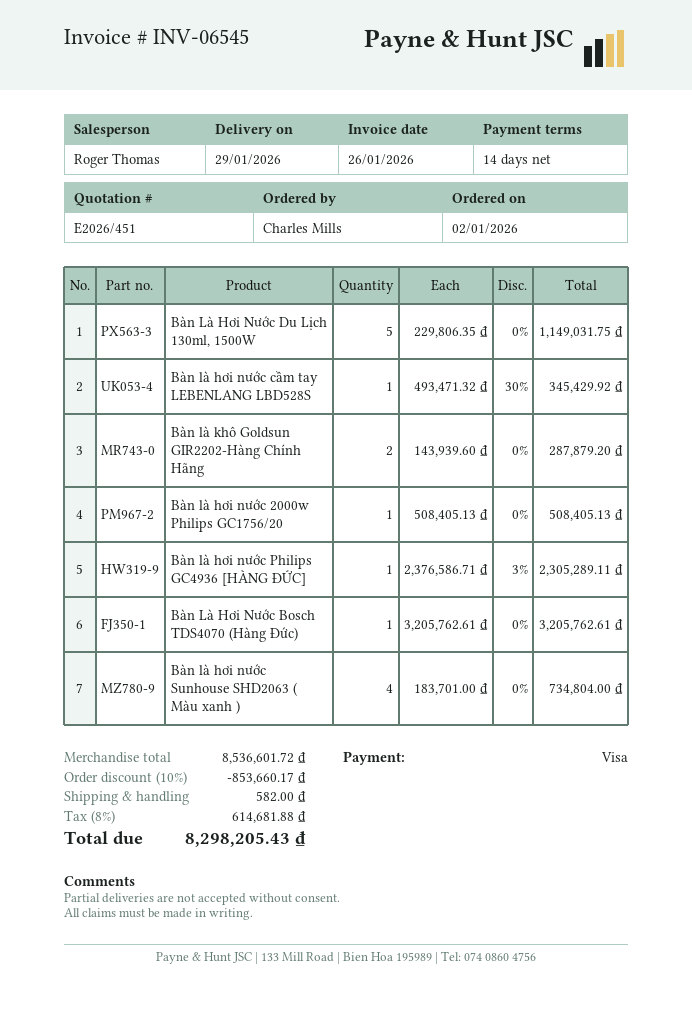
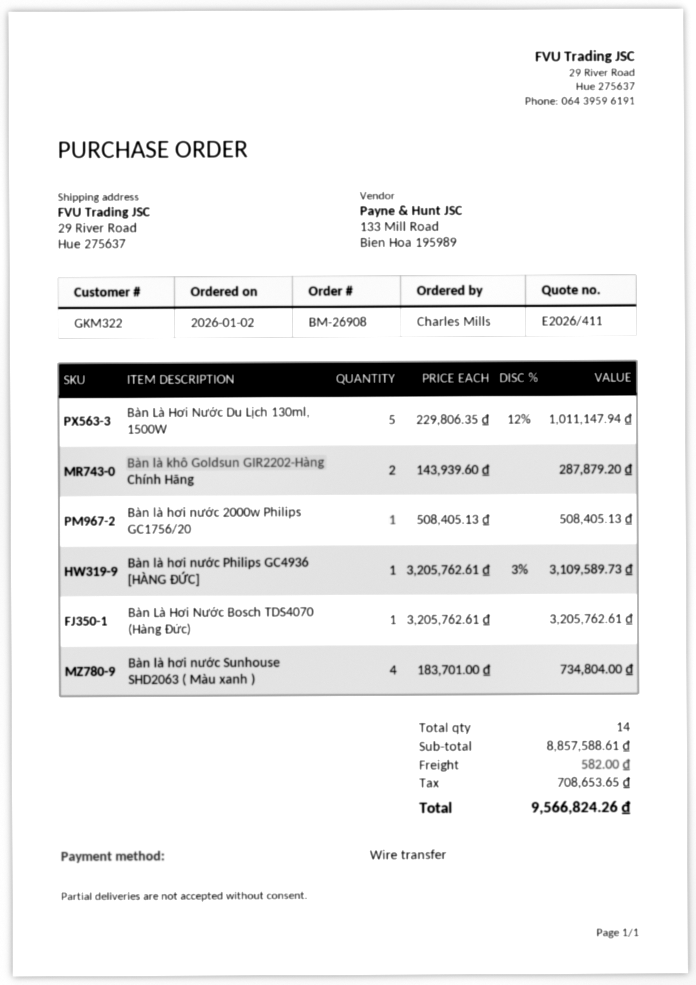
quote number: E2026/451 -> E2026/411
payment method: Visa -> bank transfer
Bàn Là Hơi Nước Du Lịch 130ml, 1500W: 5 x 229806.35 = 1149031.75 -> 5 x 229806.35 - 12% = 1011147.94
Bàn là hơi nước cầm tay LEBENLANG LBD528S: 1 x 493471.32 - 30% = 345429.92 -> none
Bàn là hơi nước Philips GC4936 [HÀNG ĐỨC]: 1 x 2376586.71 - 3% = 2305289.11 -> 1 x 3205762.61 - 3% = 3109589.73
subtotal: 8536601.72 -> 8857588.61
discount: 10% = 853660.17 -> none
tax: 614681.88 -> 708653.65
total: 8298205.43 -> 9566824.26

